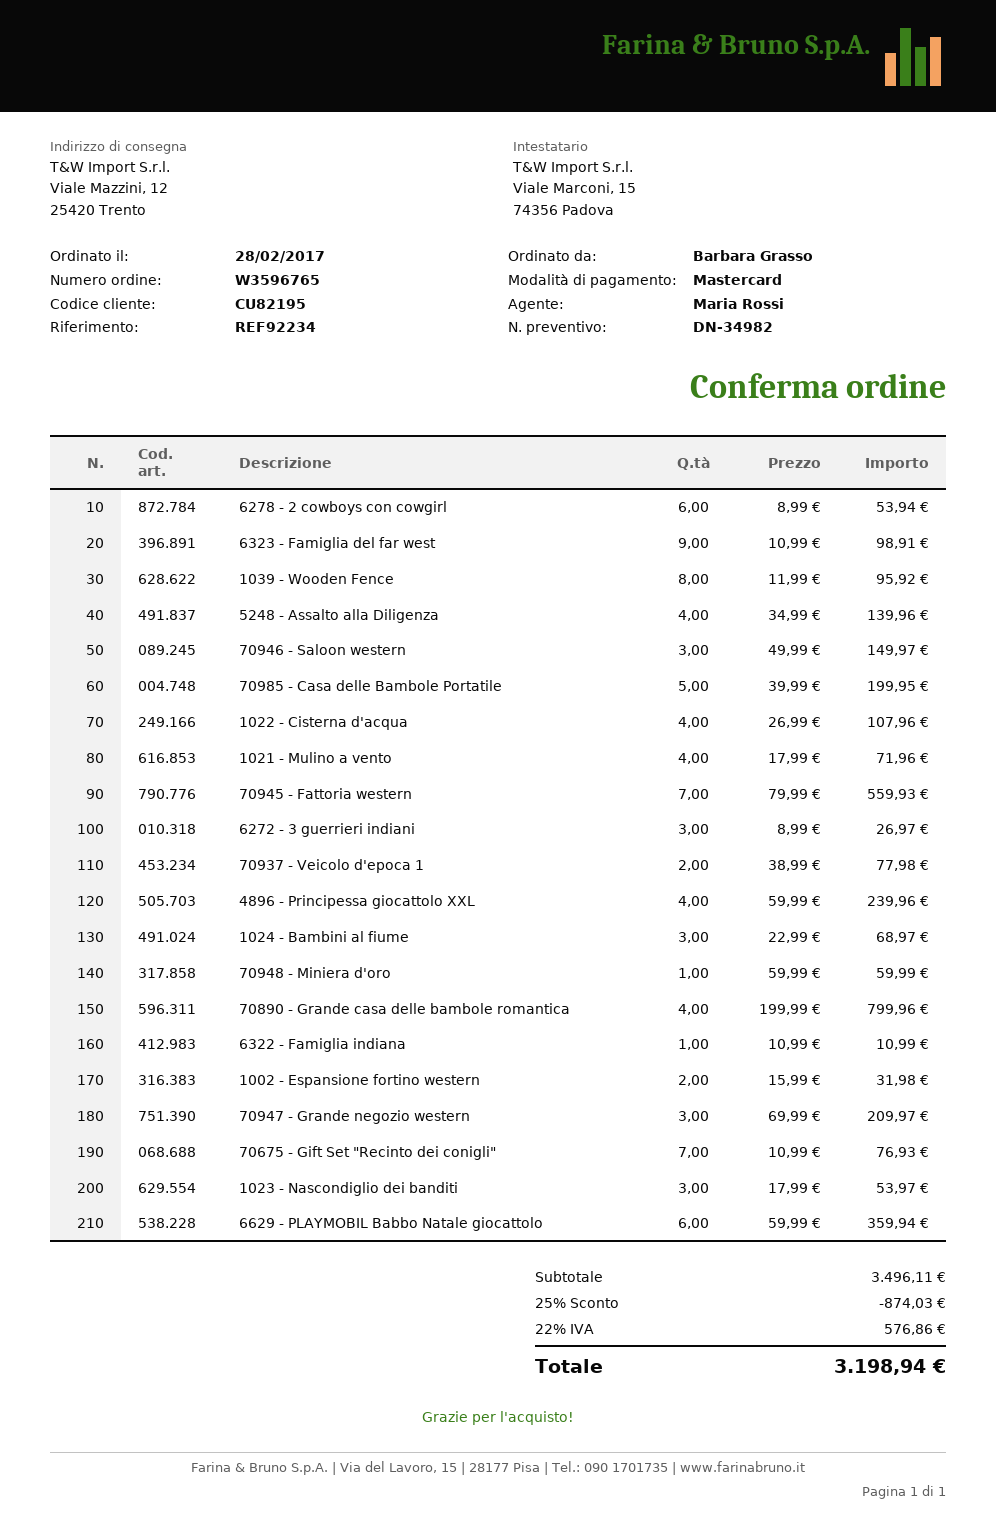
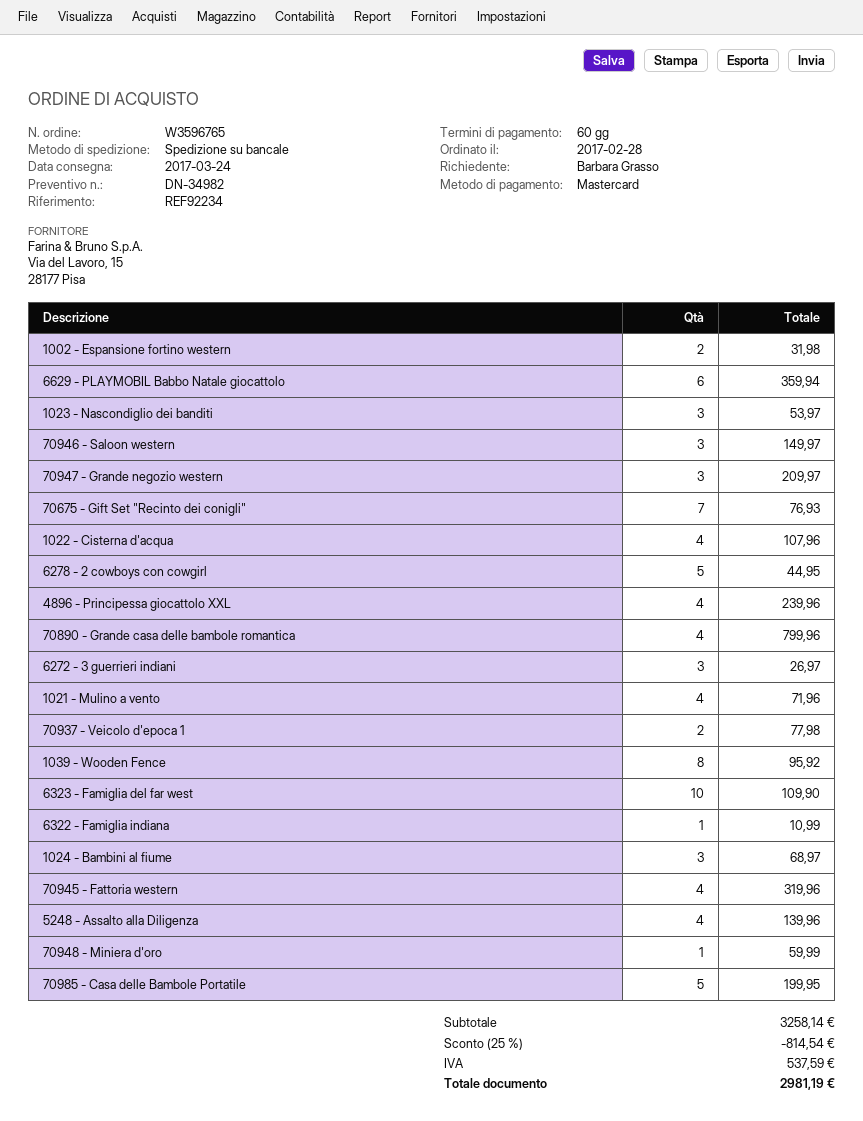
6278 - 2 cowboys con cowgirl: 6 for 53.94 -> 5 for 44.95
6323 - Famiglia del far west: 9 for 98.91 -> 10 for 109.90
70945 - Fattoria western: 7 for 559.93 -> 4 for 319.96
subtotal: 3496.11 -> 3258.14
discount: 25% = 874.03 -> 25% = 814.54
tax: 576.86 -> 537.59
total: 3198.94 -> 2981.19

